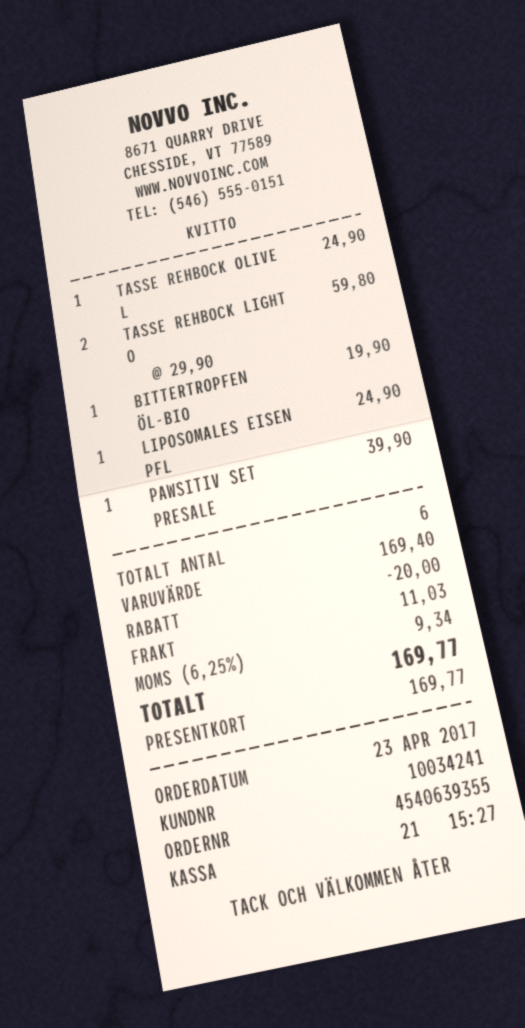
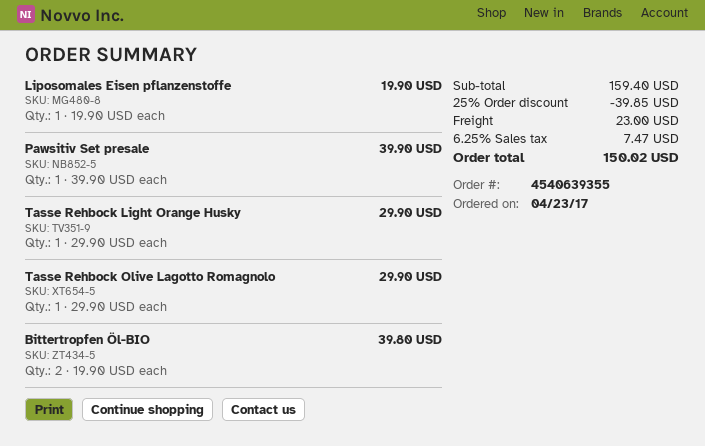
TASSE REHBOCK OLIVE L: 1 x 24.90 = 24.90 -> 1 x 29.90 = 29.90
TASSE REHBOCK LIGHT O: 2 x 29.90 = 59.80 -> 1 x 29.90 = 29.90
BITTERTROPFEN ÖL-BIO: 1 x 19.90 = 19.90 -> 2 x 19.90 = 39.80
LIPOSOMALES EISEN PFL: 1 x 24.90 = 24.90 -> 1 x 19.90 = 19.90
subtotal: 169.40 -> 159.40
discount: 20.00 -> 39.85
shipping: 11.03 -> 23.00
tax: 6.25% = 9.34 -> 6.25% = 7.47
total: 169.77 -> 150.02

